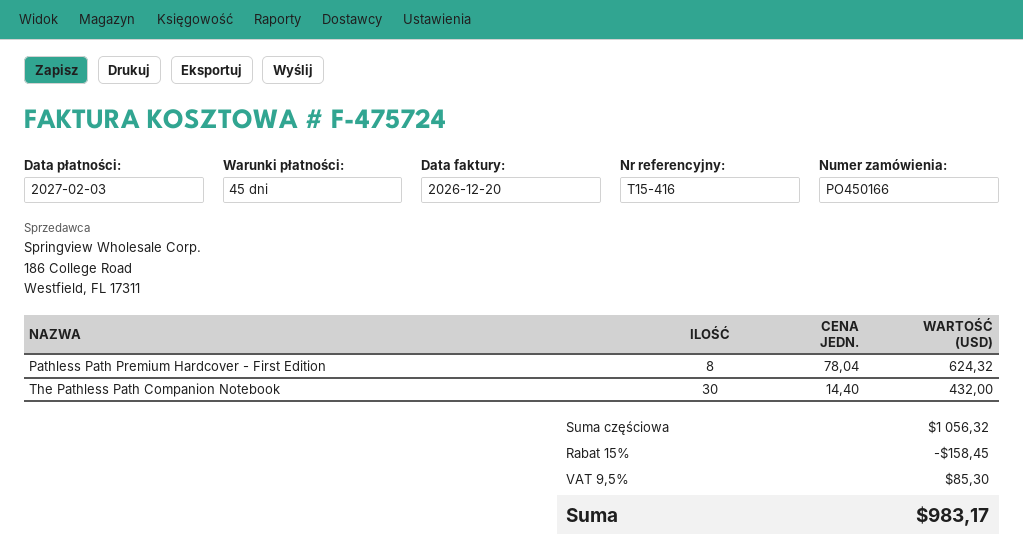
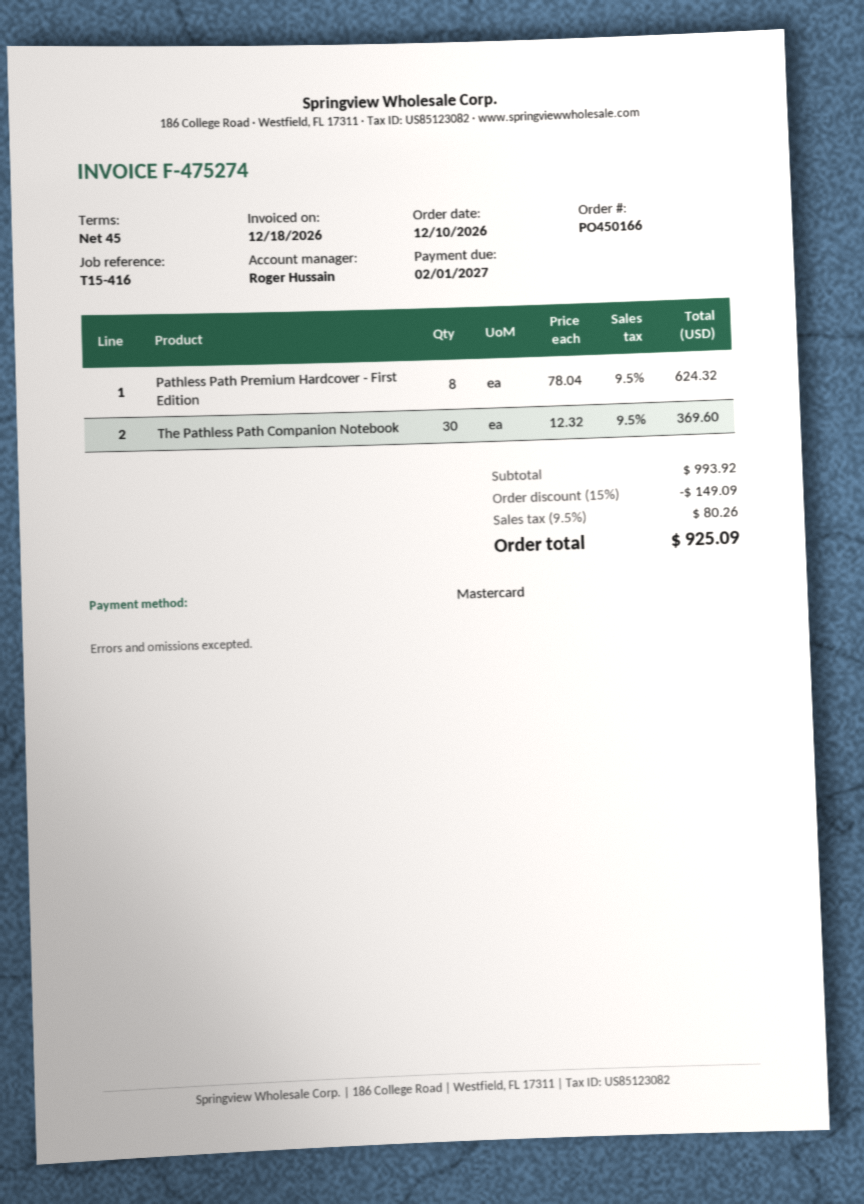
invoice number: F-475724 -> F-475274
invoice date: 2026-12-20 -> 2026-12-18
due date: 2027-02-03 -> 2027-02-01
The Pathless Path Companion Notebook: 30 x 14.40 = 432.00 -> 30 x 12.32 = 369.60
subtotal: 1056.32 -> 993.92
discount: 15% = 158.45 -> 15% = 149.09
tax: 9.5% = 85.30 -> 9.5% = 80.26
total: 983.17 -> 925.09

